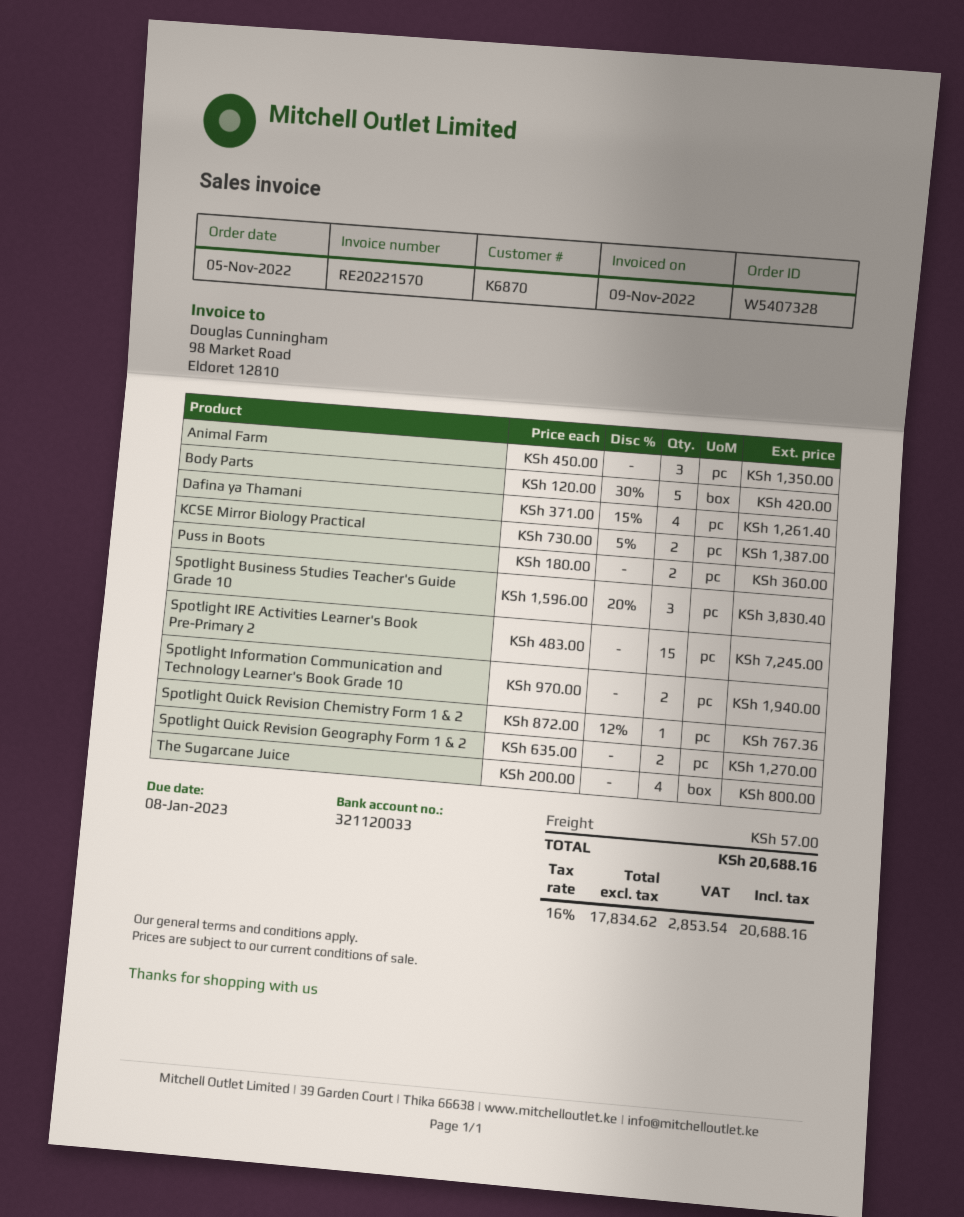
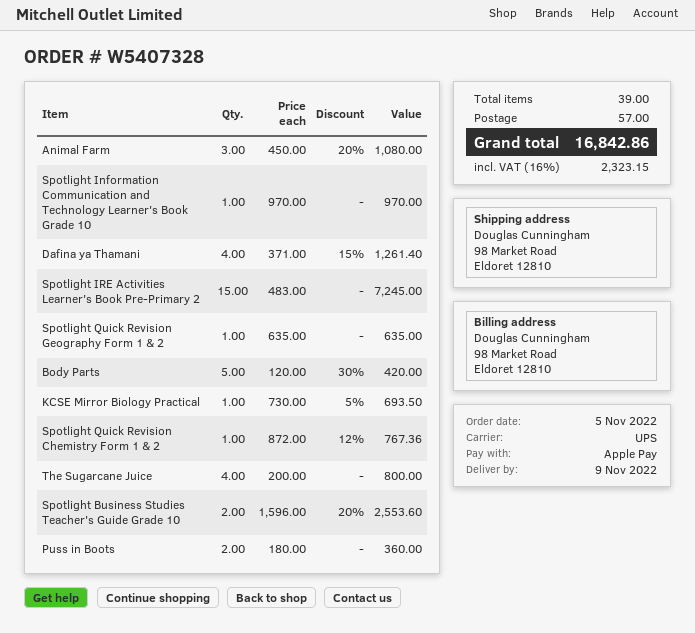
Animal Farm: 3 x 450.00 = 1350.00 -> 3 x 450.00 - 20% = 1080.00
KCSE Mirror Biology Practical: 2 x 730.00 - 5% = 1387.00 -> 1 x 730.00 - 5% = 693.50
Spotlight Business Studies Teacher's Guide Grade 10: 3 x 1596.00 - 20% = 3830.40 -> 2 x 1596.00 - 20% = 2553.60
Spotlight Information Communication and Technology Learner's Book Grade 10: 2 x 970.00 = 1940.00 -> 1 x 970.00 = 970.00
Spotlight Quick Revision Geography Form 1 & 2: 2 x 635.00 = 1270.00 -> 1 x 635.00 = 635.00
tax: 16% = 2853.54 -> 16% = 2323.15
total: 20688.16 -> 16842.86

